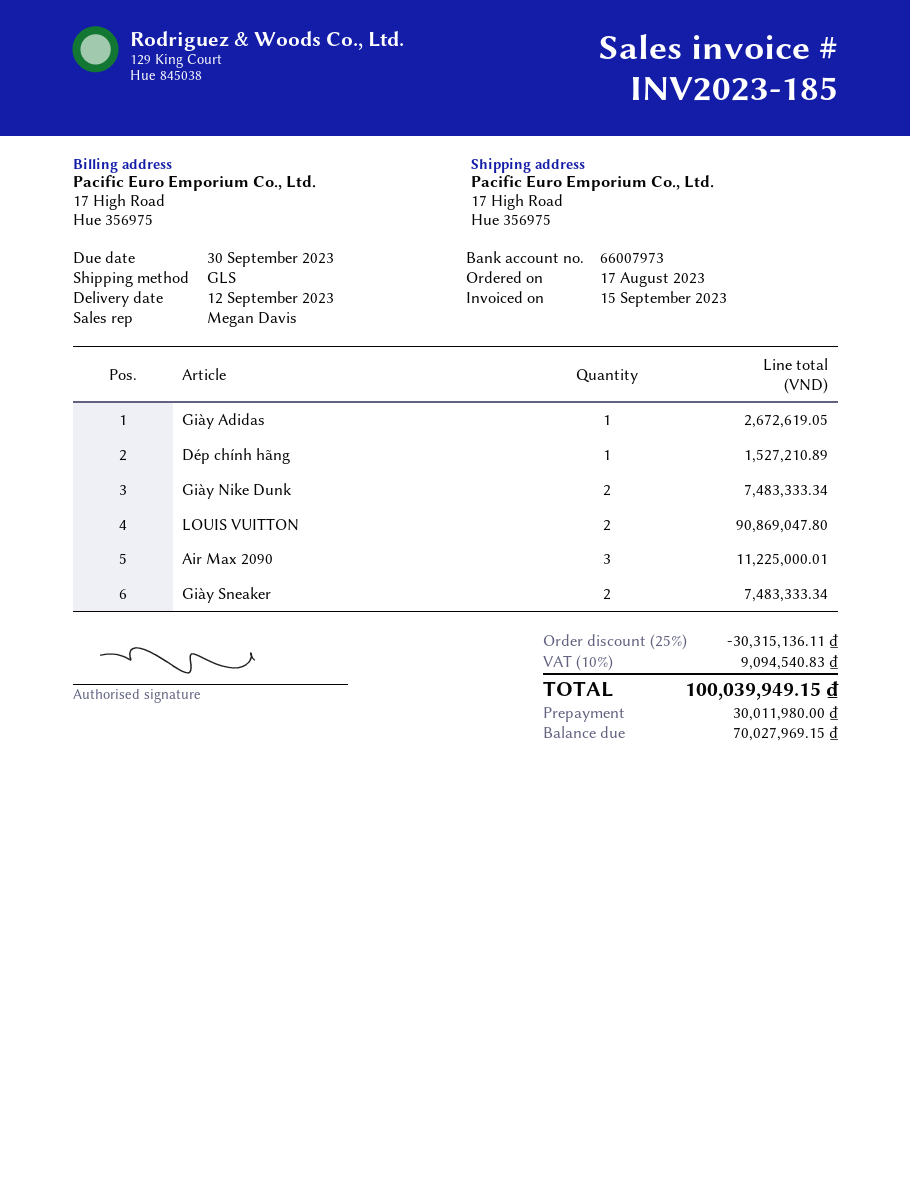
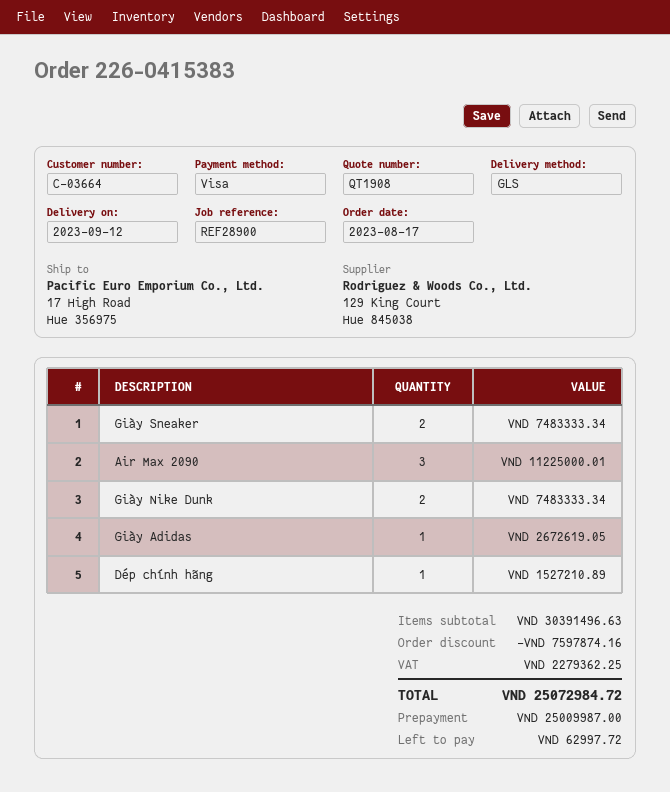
LOUIS VUITTON: 2 for 90869047.80 -> none
discount: 30315136.11 -> 7597874.16
tax: 9094540.83 -> 2279362.25
total: 100039949.15 -> 25072984.72
deposit: 30011980.00 -> 25009987.00
balance: 70027969.15 -> 62997.72

